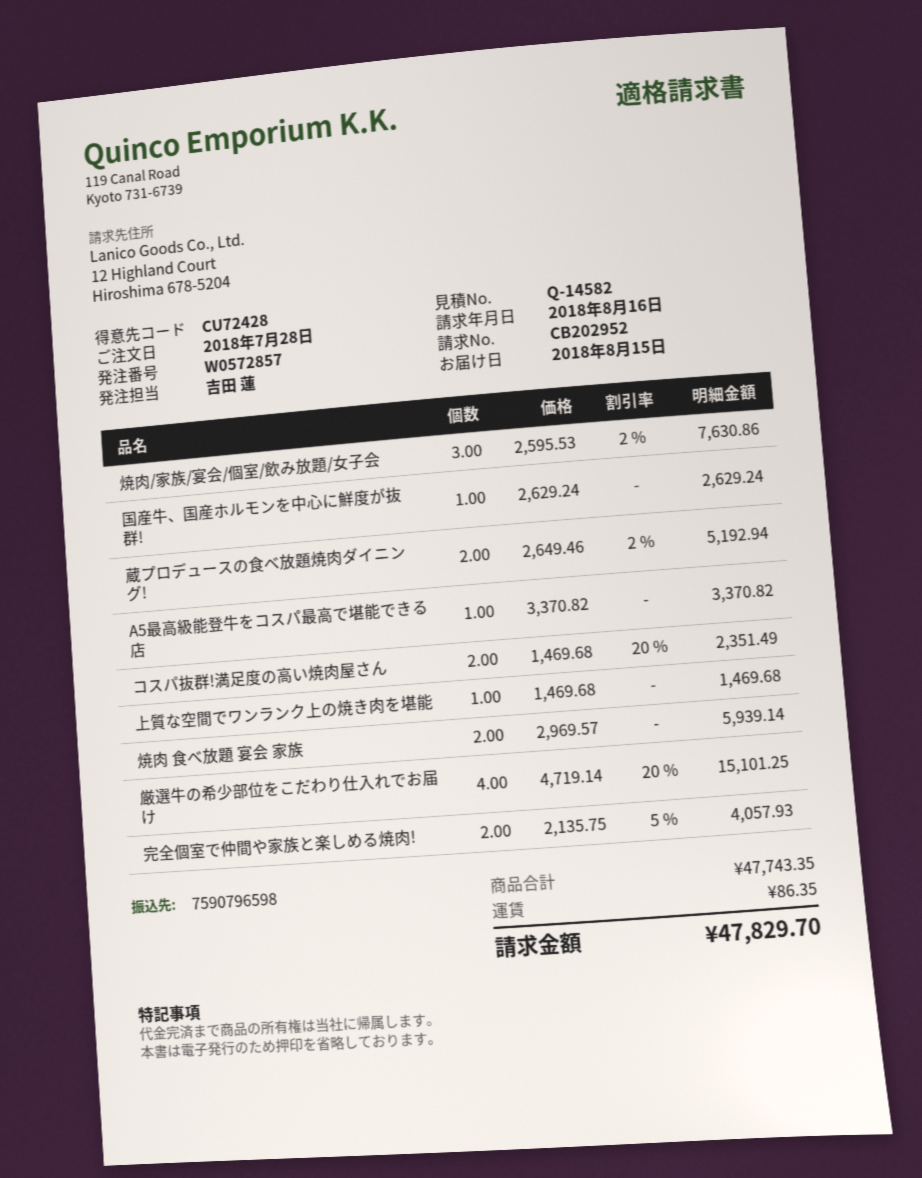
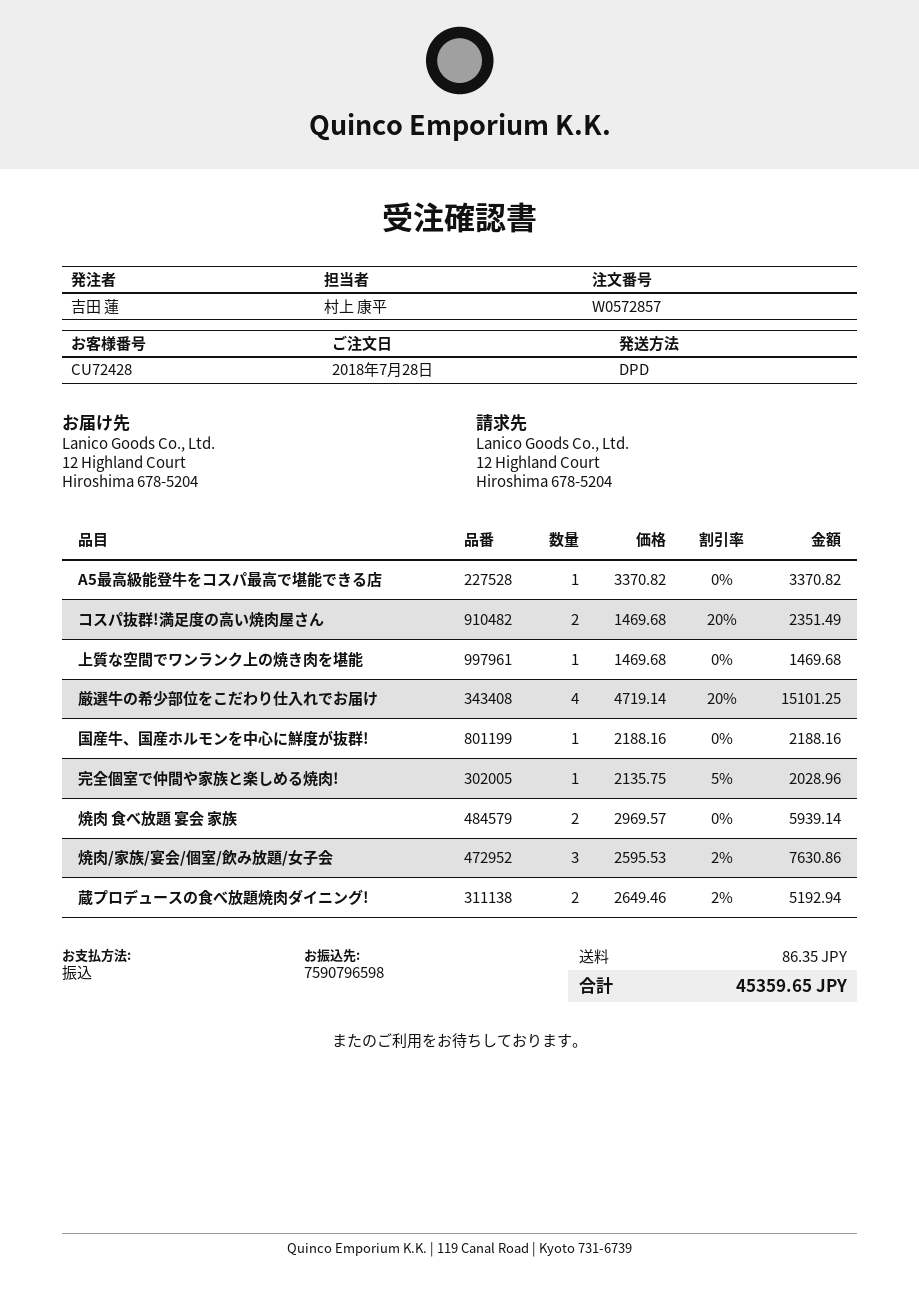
国産牛、国産ホルモンを中心に鮮度が抜群!: 1 x 2629.24 = 2629.24 -> 1 x 2188.16 = 2188.16
完全個室で仲間や家族と楽しめる焼肉!: 2 x 2135.75 - 5% = 4057.93 -> 1 x 2135.75 - 5% = 2028.96
total: 47829.70 -> 45359.65

